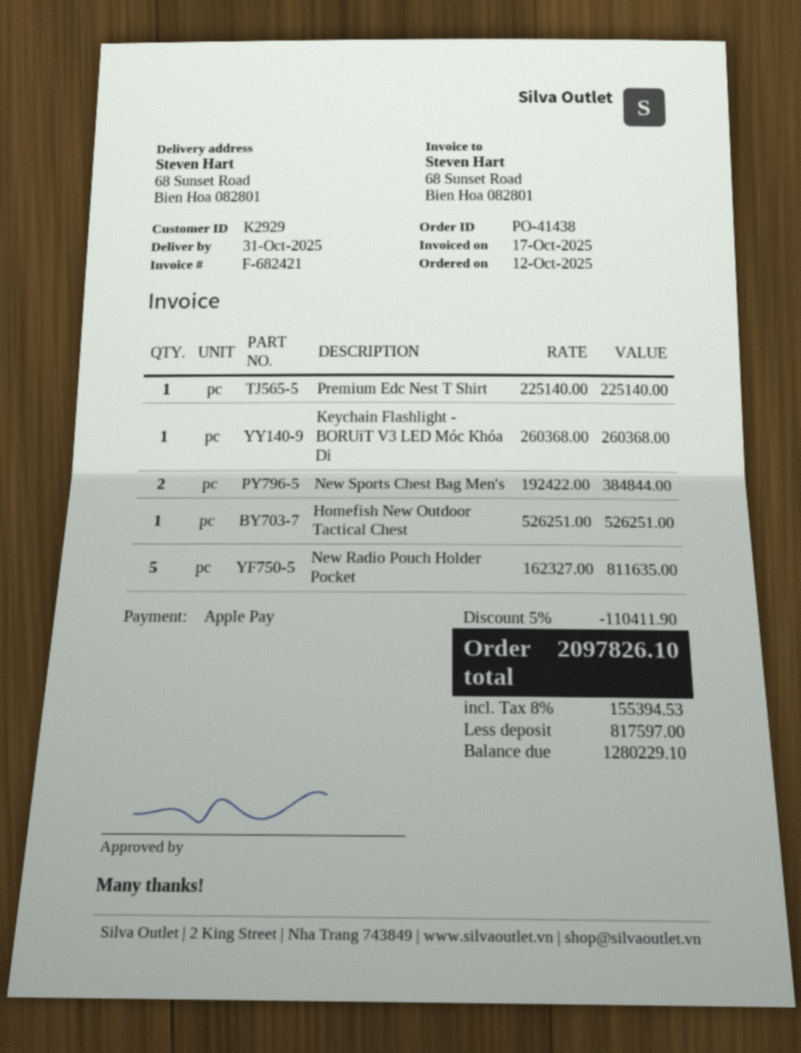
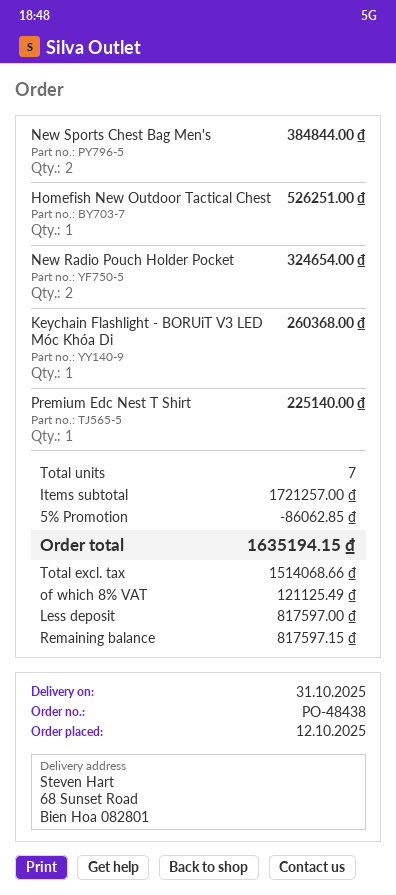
order number: PO-41438 -> PO-48438
New Radio Pouch Holder Pocket: 5 for 811635.00 -> 2 for 324654.00
discount: 5% = 110411.90 -> 5% = 86062.85
tax: 8% = 155394.53 -> 8% = 121125.49
total: 2097826.10 -> 1635194.15
balance: 1280229.10 -> 817597.15

